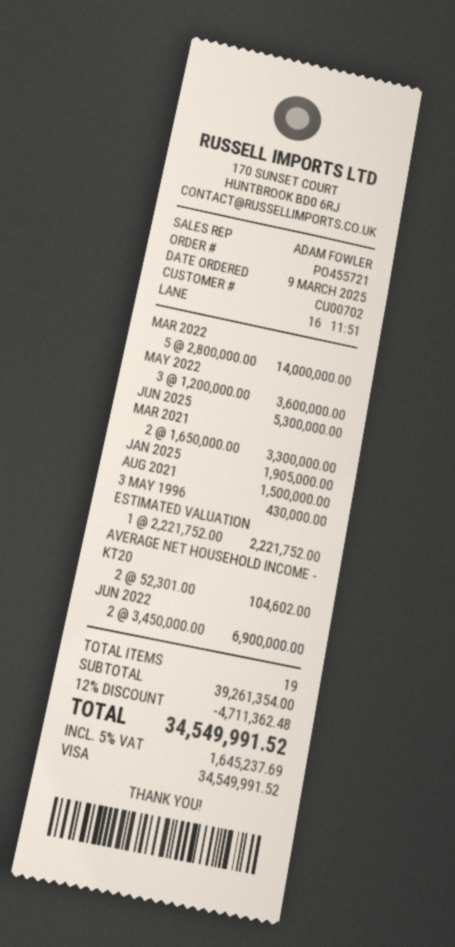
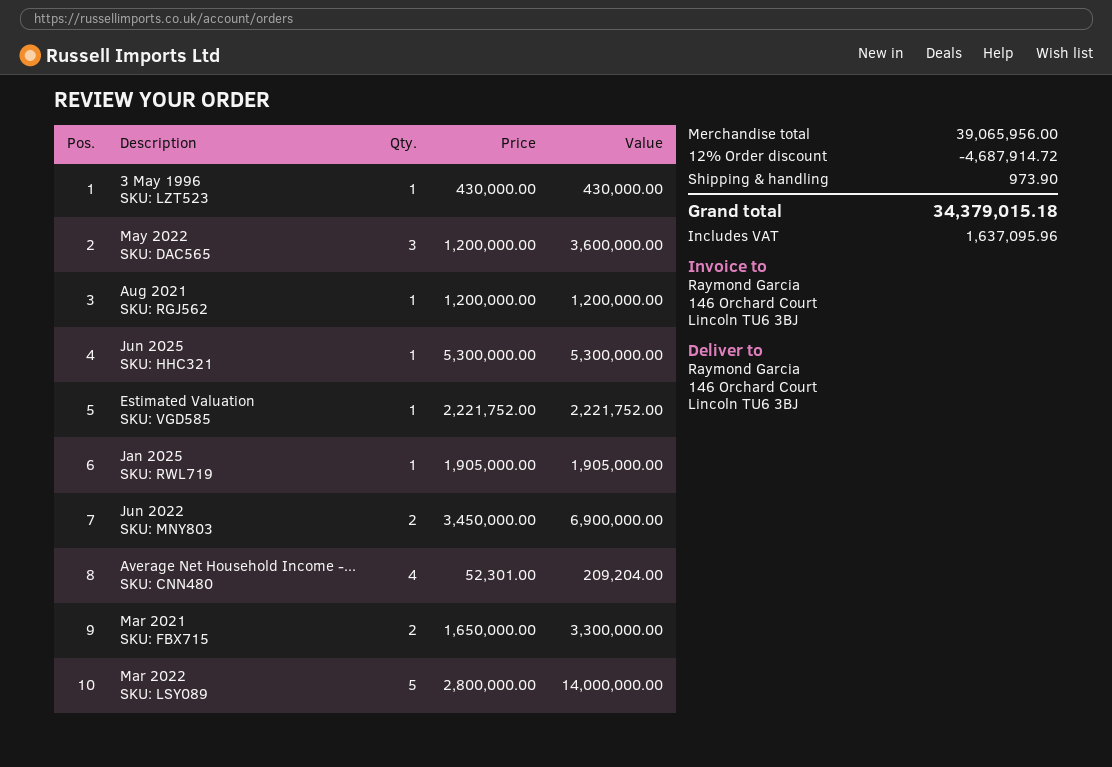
AUG 2021: 1 x 1500000.00 = 1500000.00 -> 1 x 1200000.00 = 1200000.00
AVERAGE NET HOUSEHOLD INCOME - KT20: 2 x 52301.00 = 104602.00 -> 4 x 52301.00 = 209204.00
subtotal: 39261354.00 -> 39065956.00
discount: 12% = 4711362.48 -> 12% = 4687914.72
shipping: none -> 973.90
tax: 1645237.69 -> 1637095.96
total: 34549991.52 -> 34379015.18

